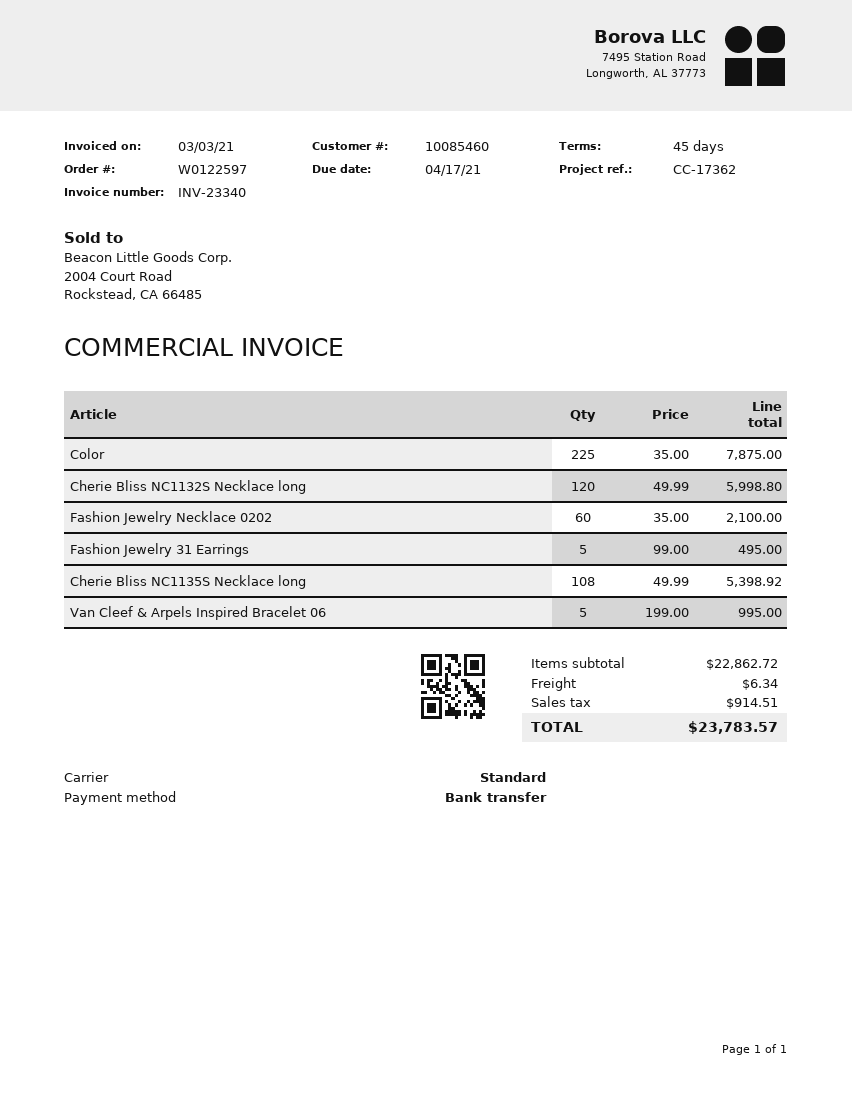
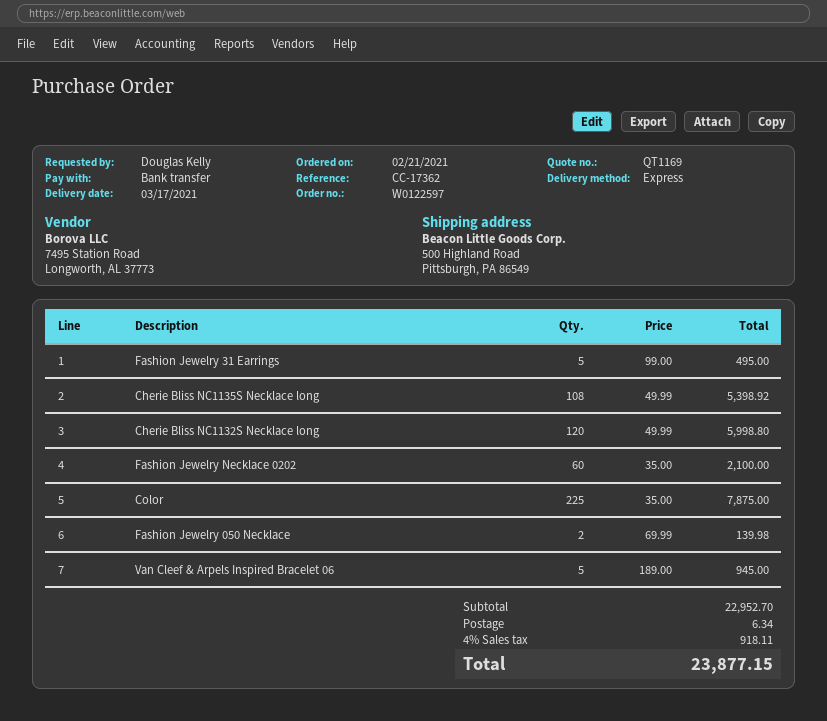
shipping method: standard -> express
Van Cleef & Arpels Inspired Bracelet 06: 5 x 199.00 = 995.00 -> 5 x 189.00 = 945.00
Fashion Jewelry 050 Necklace: none -> 2 x 69.99 = 139.98
subtotal: 22862.72 -> 22952.70
tax: 914.51 -> 918.11
total: 23783.57 -> 23877.15

